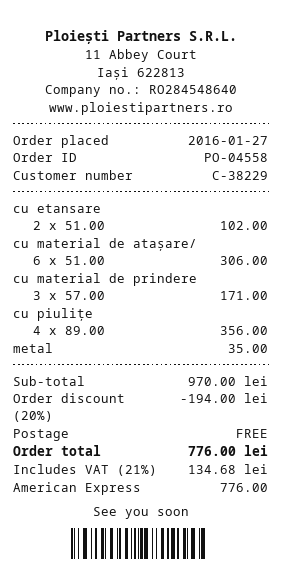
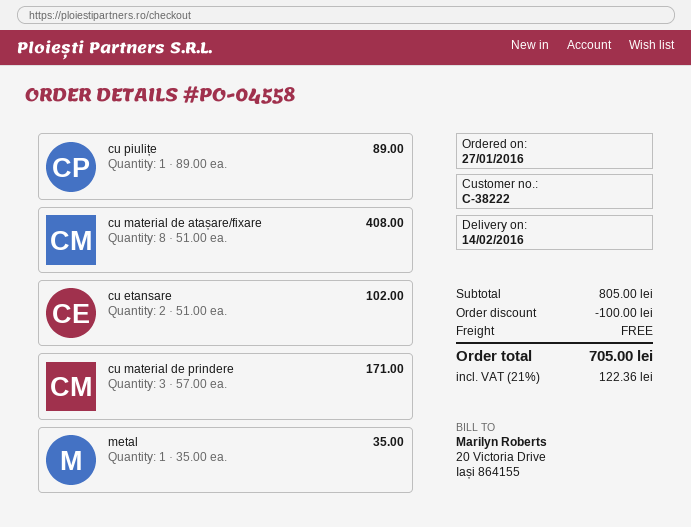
customer number: C-38229 -> C-38222
cu material de atașare/: 6 x 51.00 = 306.00 -> 8 x 51.00 = 408.00
cu piulițe: 4 x 89.00 = 356.00 -> 1 x 89.00 = 89.00
subtotal: 970.00 -> 805.00
discount: 194.00 -> 100.00
tax: 21% = 134.68 -> 21% = 122.36
total: 776.00 -> 705.00

